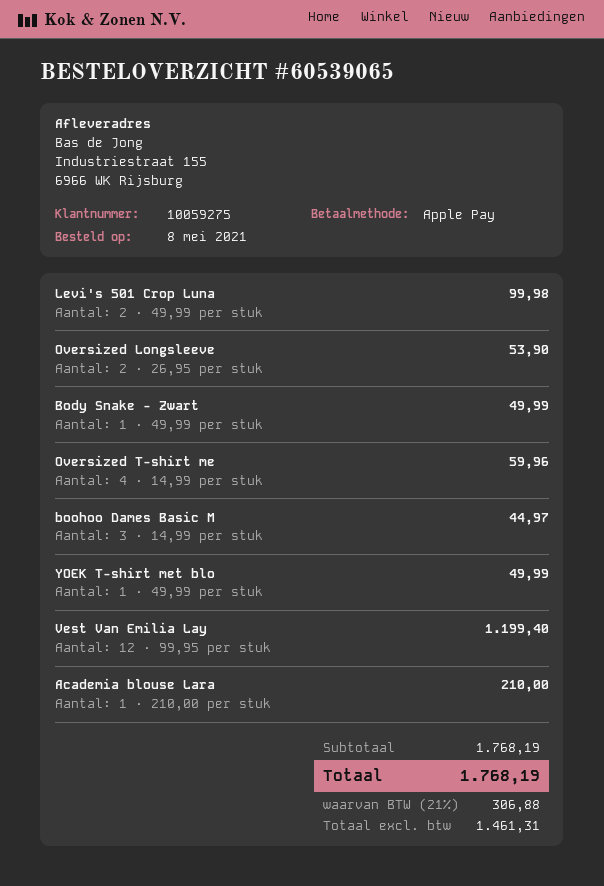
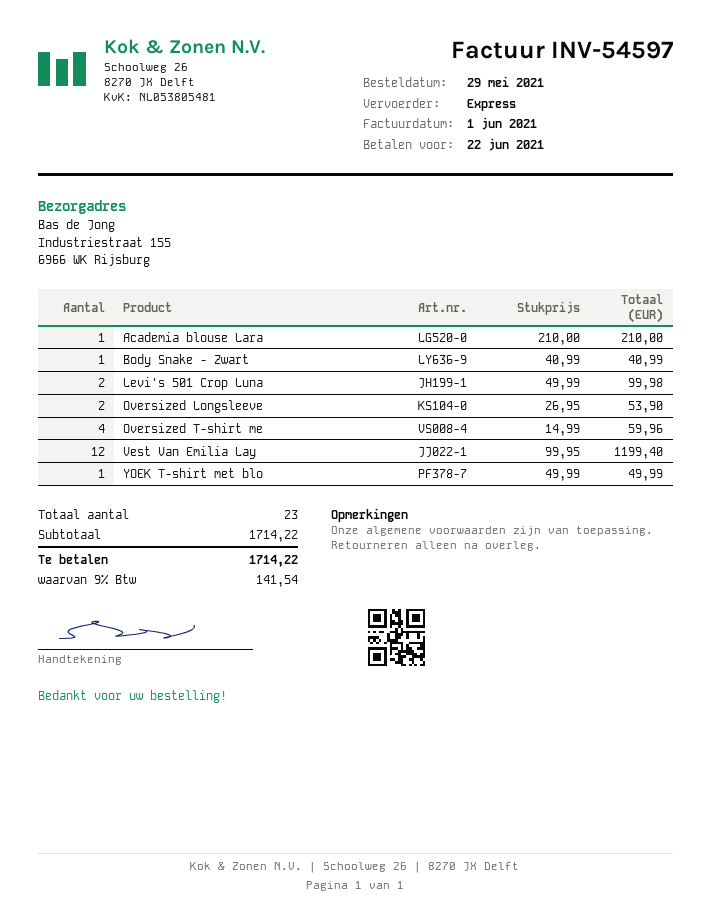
order date: 2021-05-08 -> 2021-05-29
Body Snake - Zwart: 1 x 49.99 = 49.99 -> 1 x 40.99 = 40.99
boohoo Dames Basic M: 3 x 14.99 = 44.97 -> none
subtotal: 1768.19 -> 1714.22
tax: 21% = 306.88 -> 9% = 141.54
total: 1768.19 -> 1714.22

